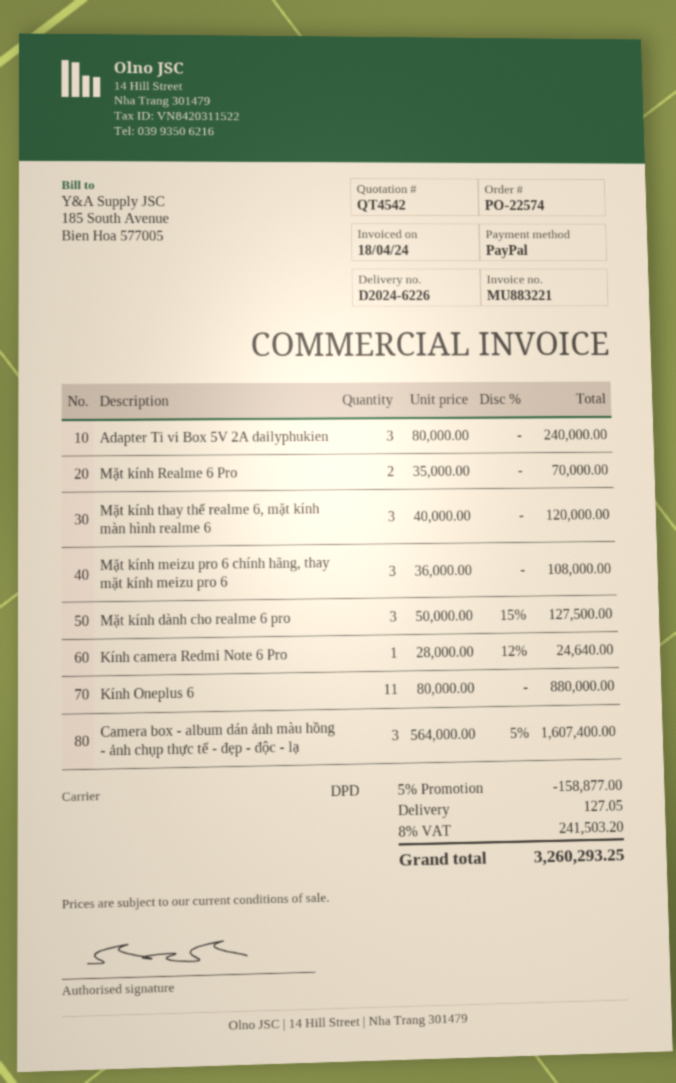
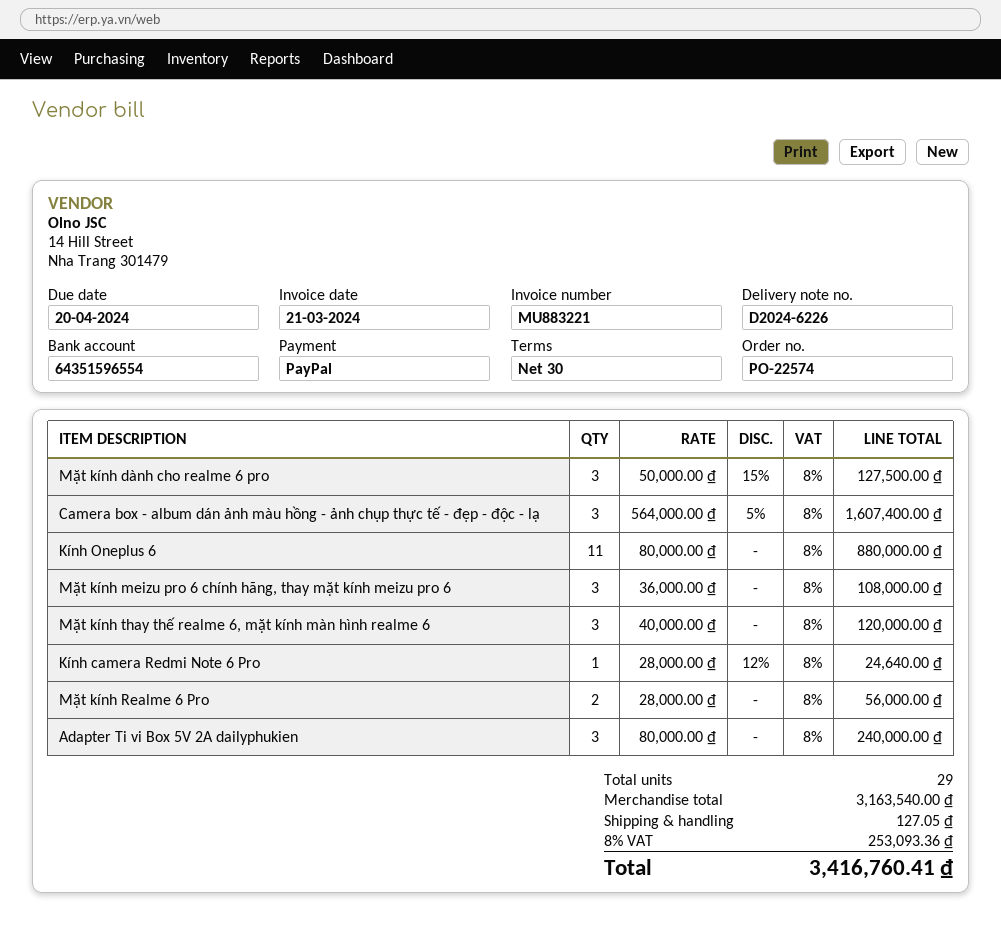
invoice date: 2024-04-18 -> 2024-03-21
Mặt kính Realme 6 Pro: 2 x 35000.00 = 70000.00 -> 2 x 28000.00 = 56000.00
discount: 5% = 158877.00 -> none
tax: 8% = 241503.20 -> 8% = 253093.36
total: 3260293.25 -> 3416760.41

